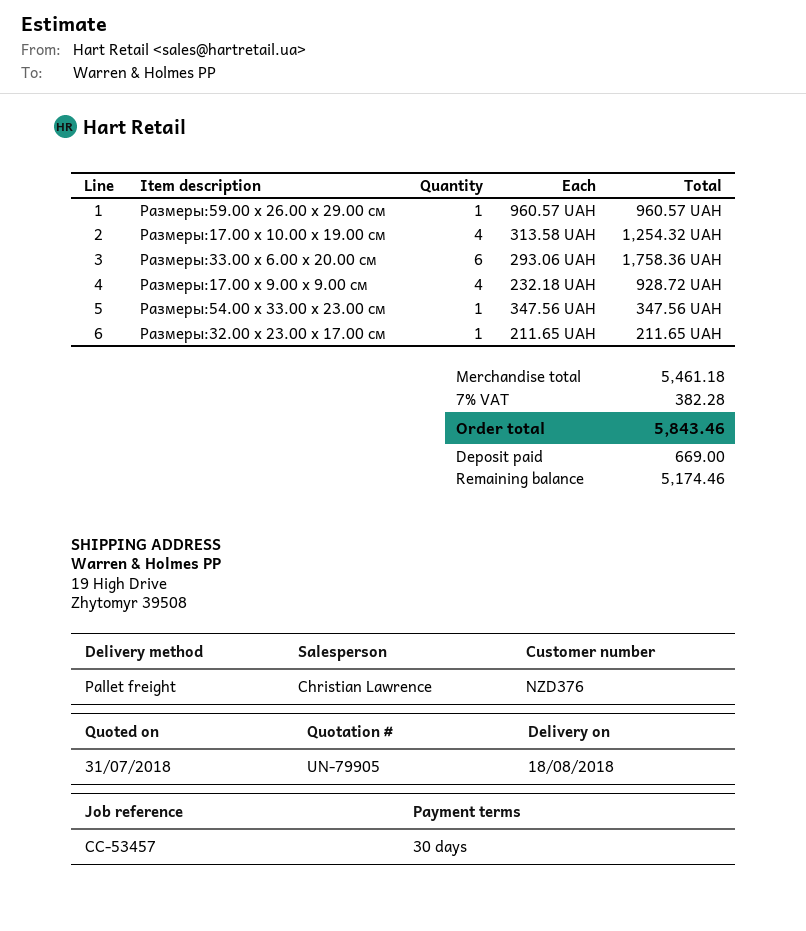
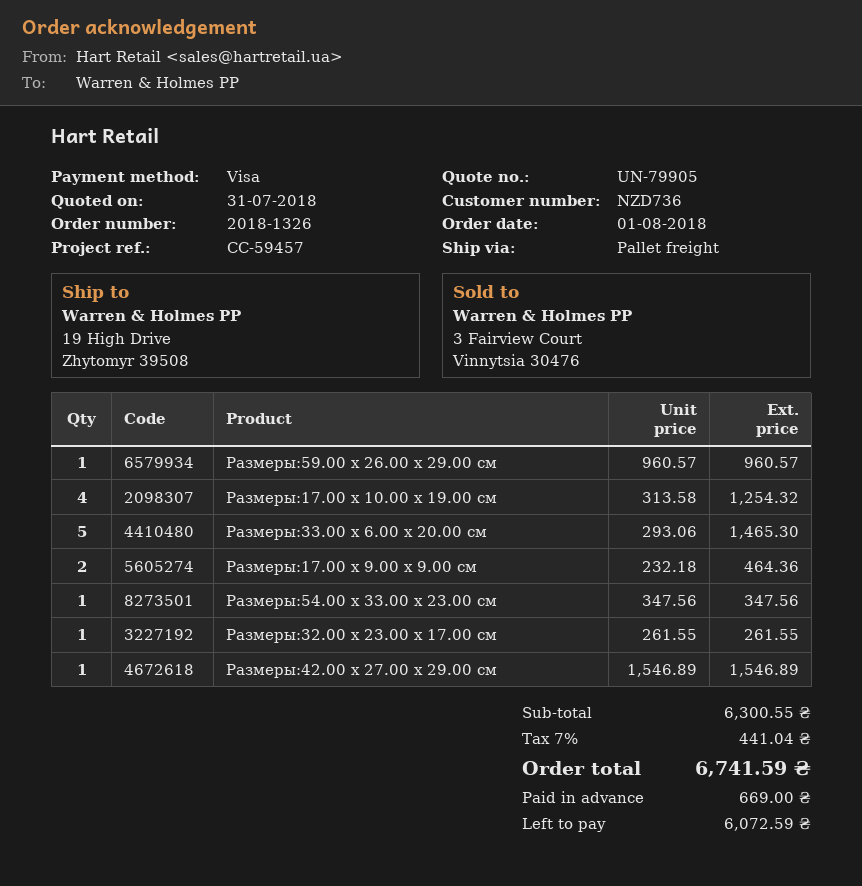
customer number: NZD376 -> NZD736
reference: CC-53457 -> CC-59457
Размеры:33.00 х 6.00 х 20.00 см: 6 x 293.06 = 1758.36 -> 5 x 293.06 = 1465.30
Размеры:17.00 х 9.00 х 9.00 см: 4 x 232.18 = 928.72 -> 2 x 232.18 = 464.36
Размеры:32.00 х 23.00 х 17.00 см: 1 x 211.65 = 211.65 -> 1 x 261.55 = 261.55
Размеры:42.00 х 27.00 х 29.00 см: none -> 1 x 1546.89 = 1546.89
subtotal: 5461.18 -> 6300.55
tax: 7% = 382.28 -> 7% = 441.04
total: 5843.46 -> 6741.59
balance: 5174.46 -> 6072.59

